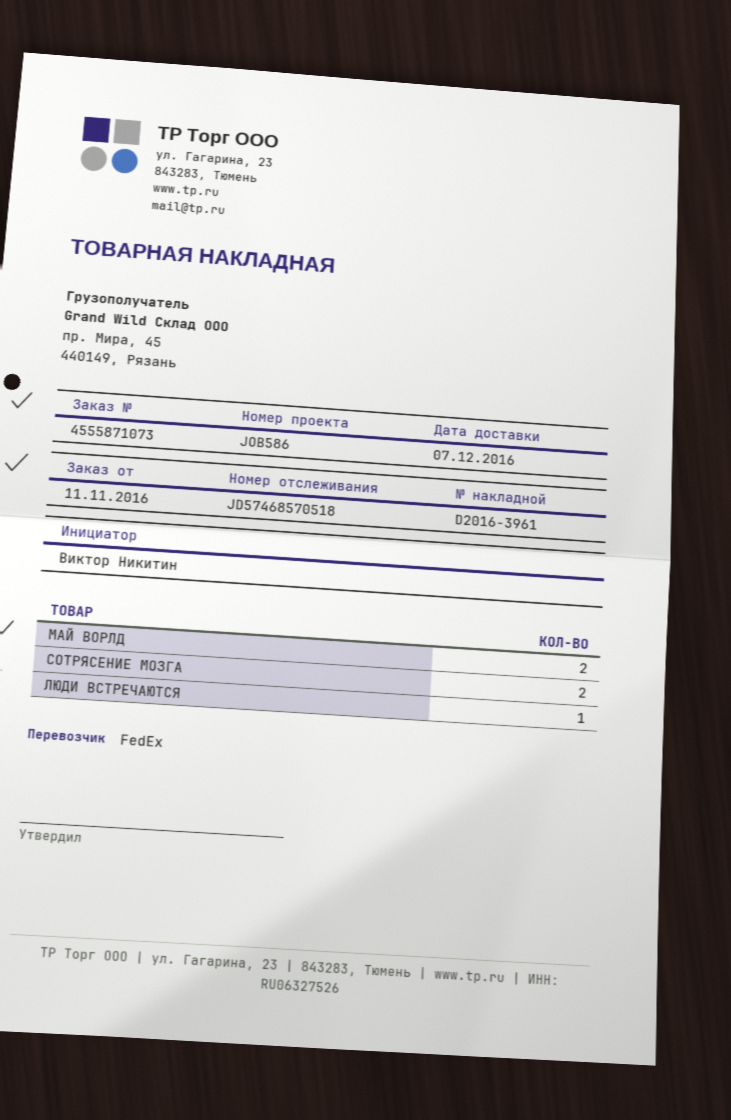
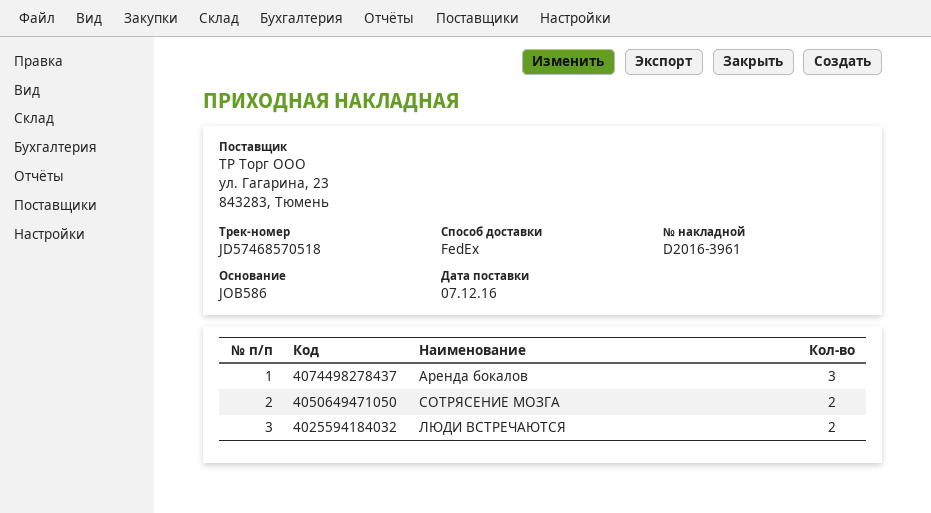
МАЙ ВОРЛД: 2 -> none
ЛЮДИ ВСТРЕЧАЮТСЯ: 1 -> 2
Аренда бокалов: none -> 3

